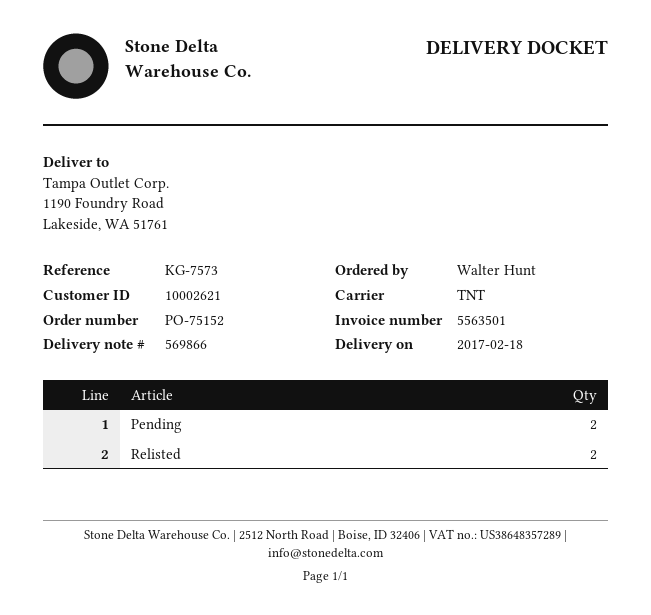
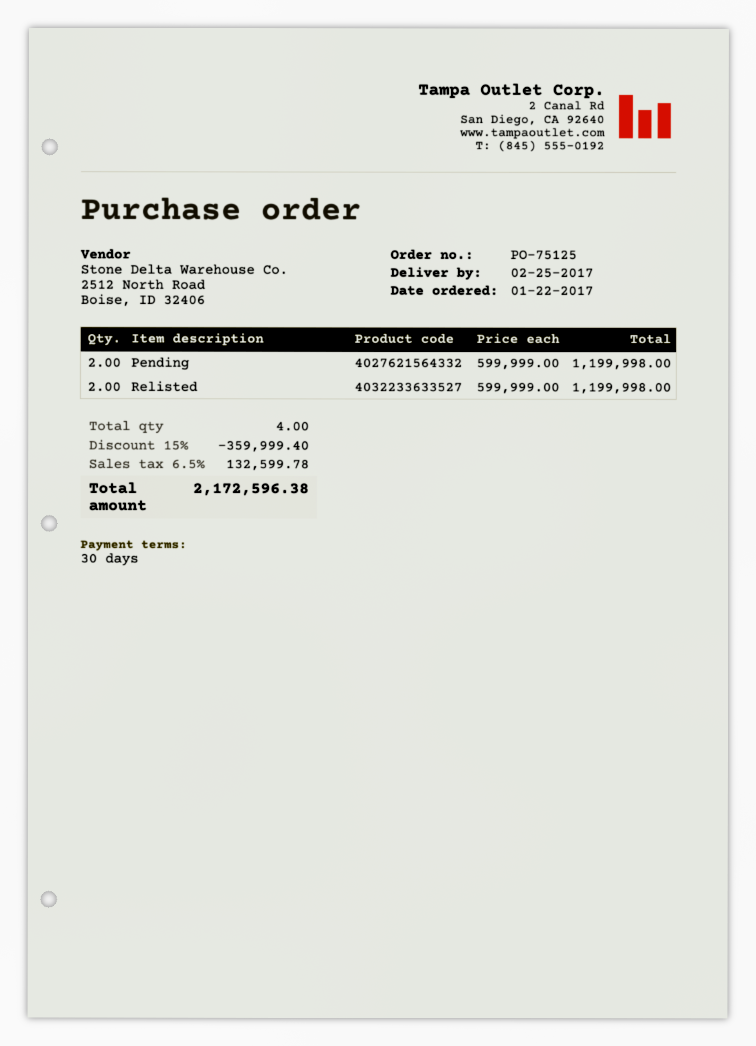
order number: PO-75152 -> PO-75125
delivery date: 2017-02-18 -> 2017-02-25

